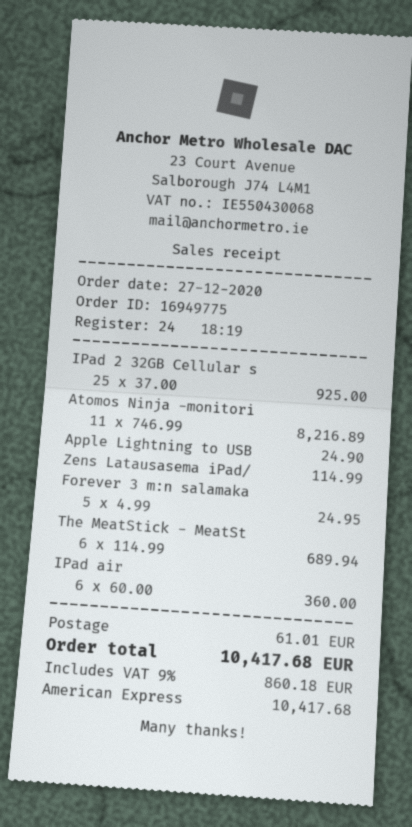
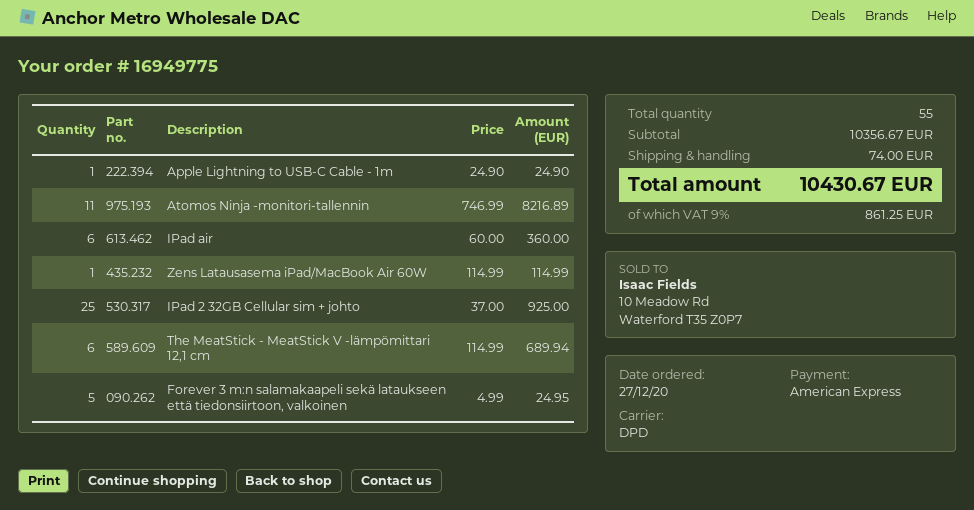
shipping: 61.01 -> 74.00
tax: 9% = 860.18 -> 9% = 861.25
total: 10417.68 -> 10430.67

